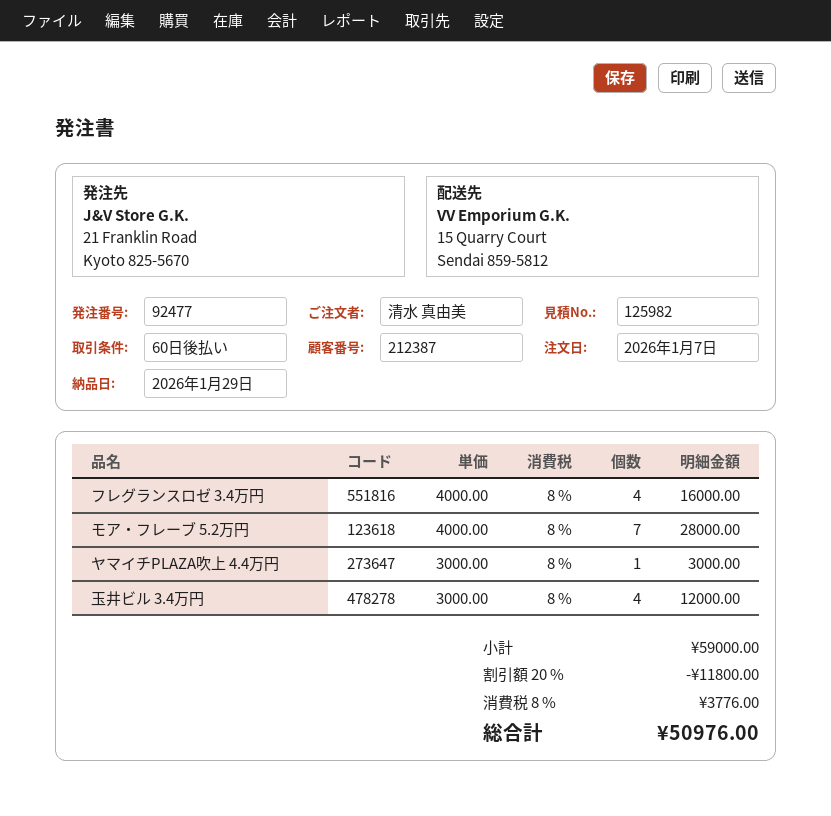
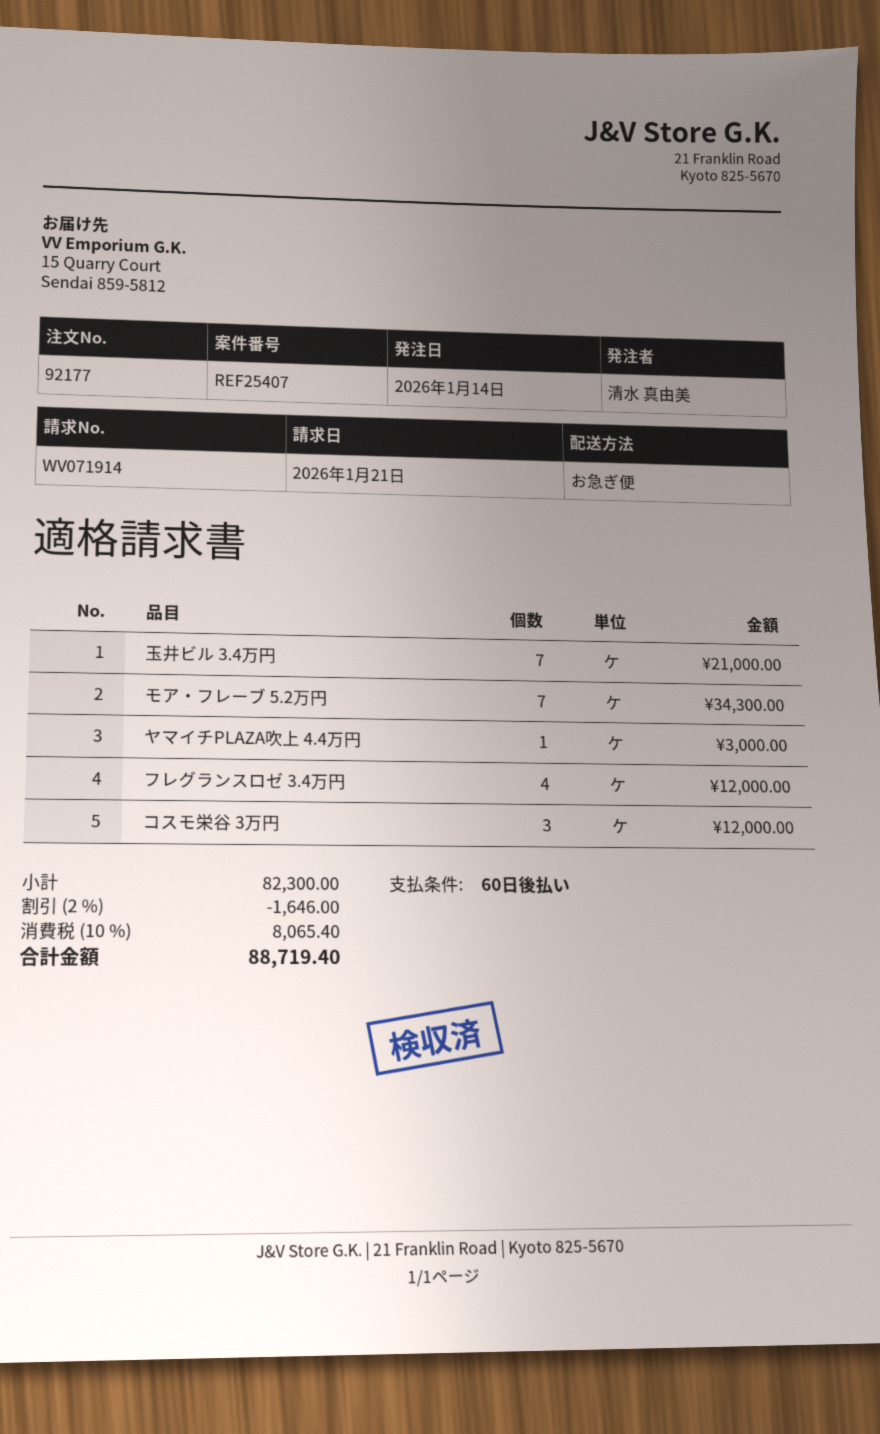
order number: 92477 -> 92177
order date: 2026-01-07 -> 2026-01-14
フレグランスロゼ 3.4万円: 4 for 16000.00 -> 4 for 12000.00
モア・フレーブ 5.2万円: 7 for 28000.00 -> 7 for 34300.00
玉井ビル 3.4万円: 4 for 12000.00 -> 7 for 21000.00
コスモ栄谷 3万円: none -> 3 for 12000.00
subtotal: 59000.00 -> 82300.00
discount: 20% = 11800.00 -> 2% = 1646.00
tax: 8% = 3776.00 -> 10% = 8065.40
total: 50976.00 -> 88719.40

